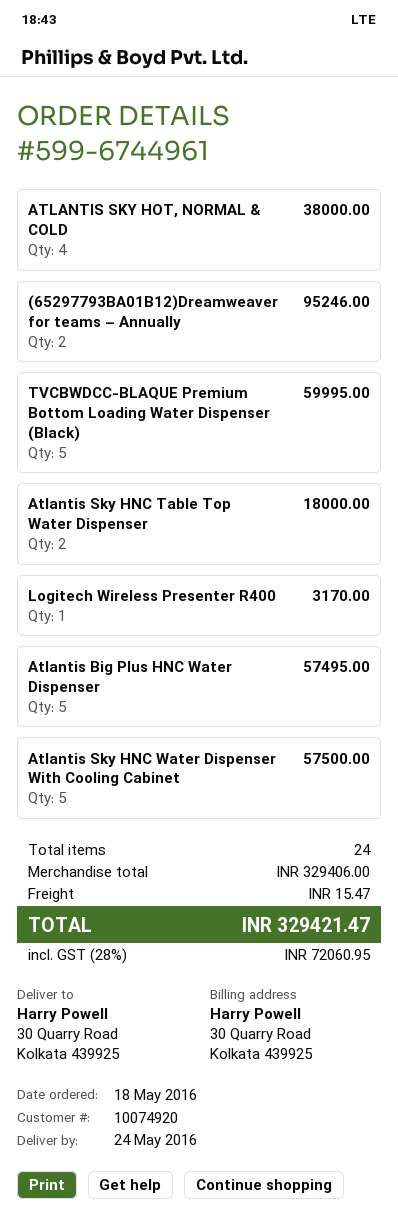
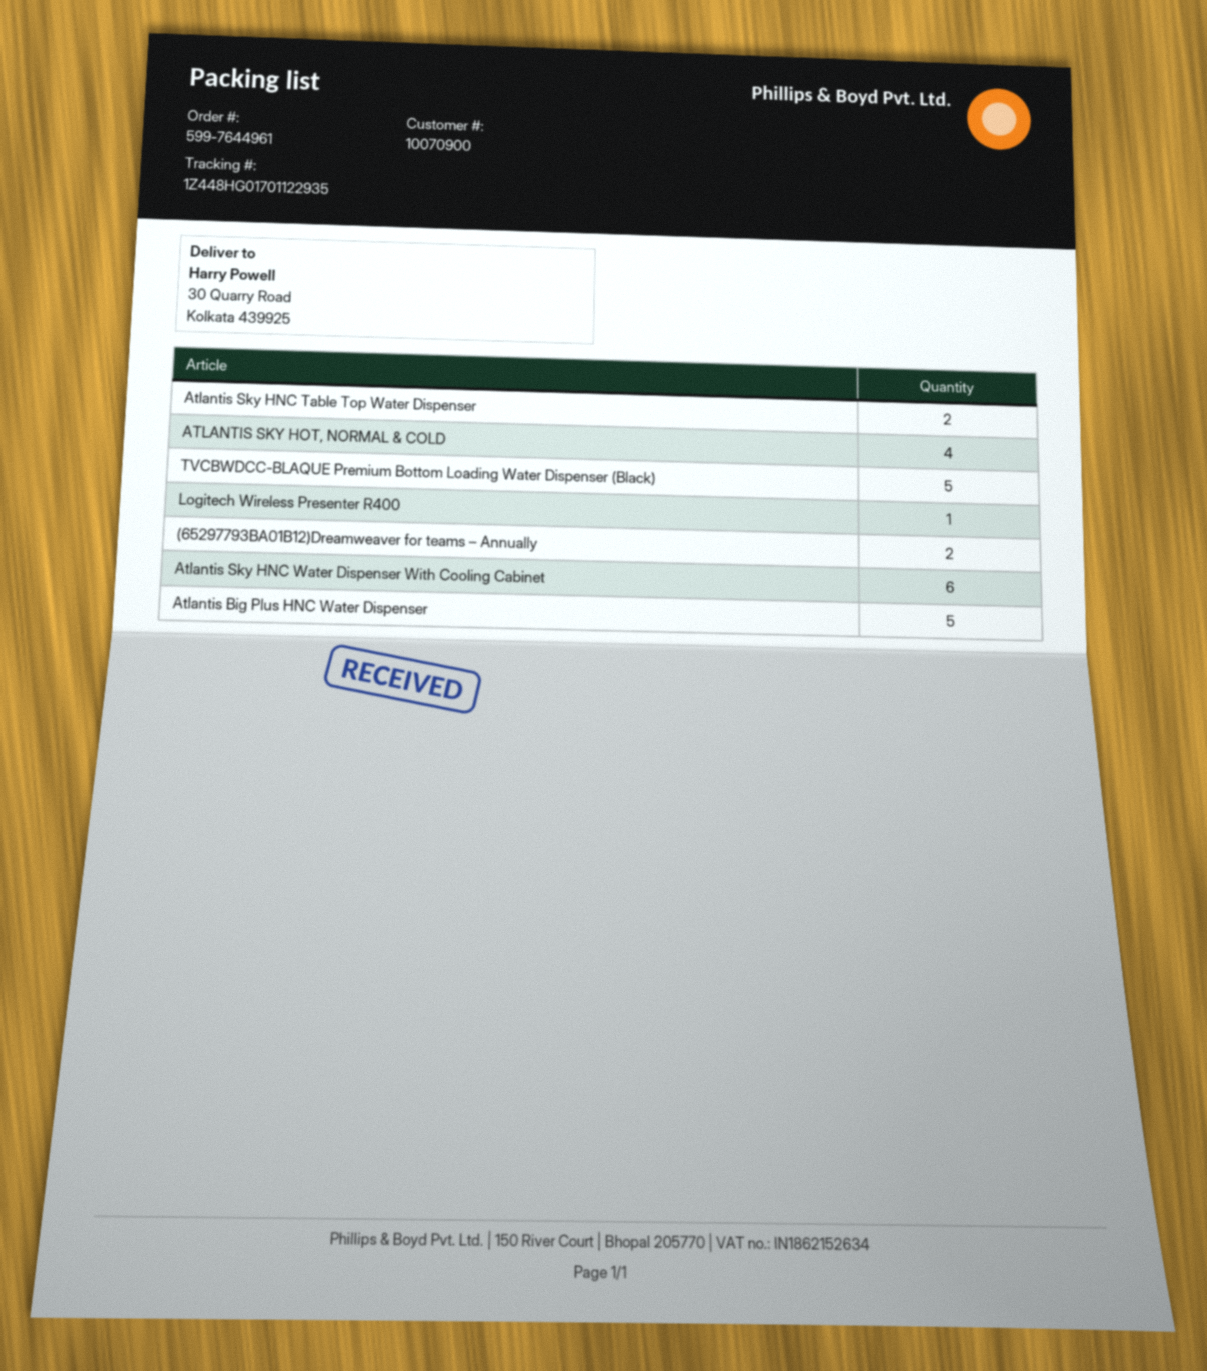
order number: 599-6744961 -> 599-7644961
customer number: 10074920 -> 10070900
Atlantis Sky HNC Water Dispenser With Cooling Cabinet: 5 -> 6

